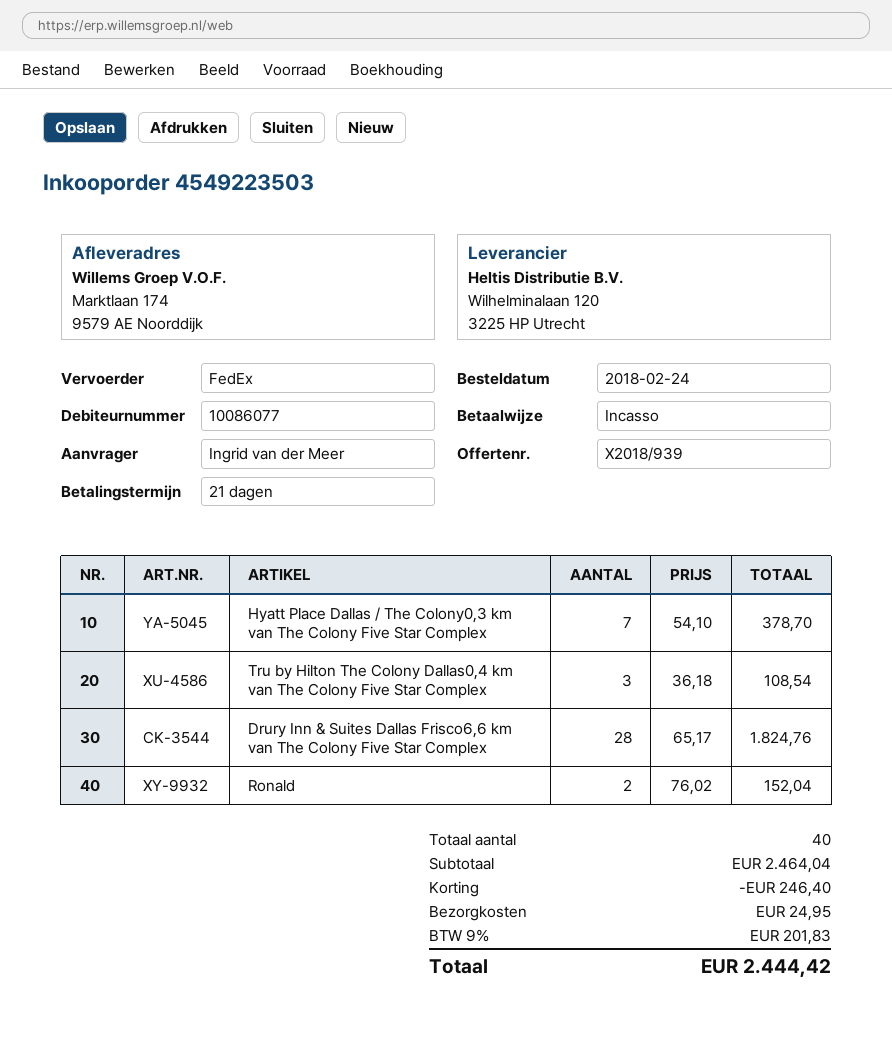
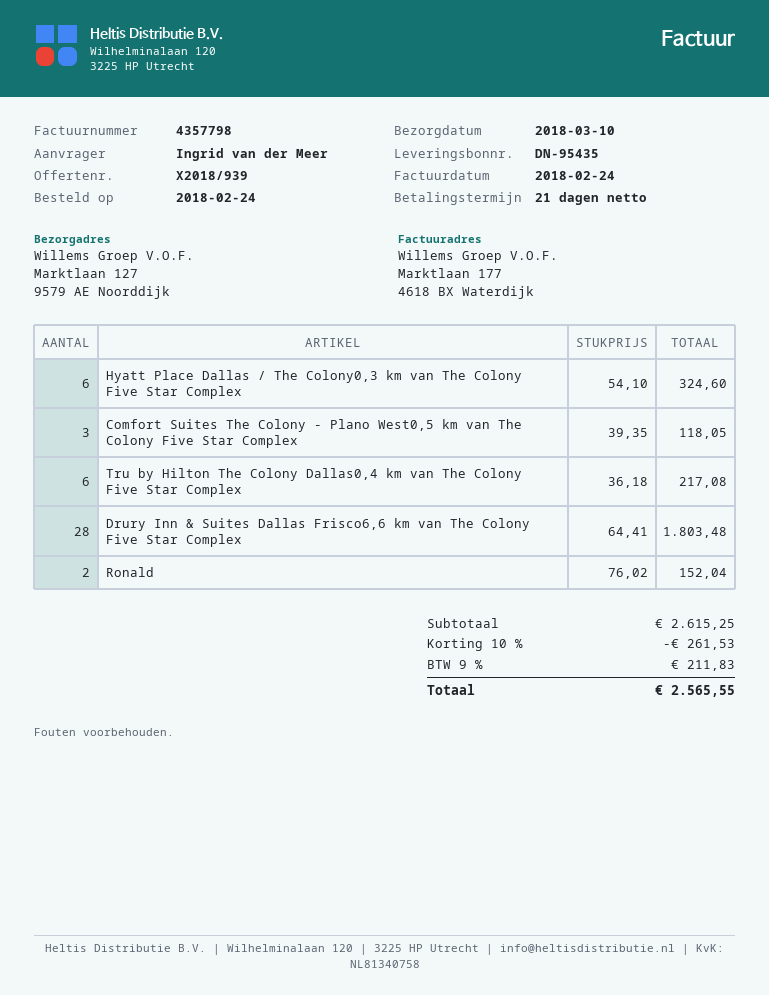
ship to: Marktlaan 174, 9579 AE Noorddijk -> Marktlaan 127, 9579 AE Noorddijk
Hyatt Place Dallas / The Colony0,3 km van The Colony Five Star Complex: 7 x 54.10 = 378.70 -> 6 x 54.10 = 324.60
Tru by Hilton The Colony Dallas0,4 km van The Colony Five Star Complex: 3 x 36.18 = 108.54 -> 6 x 36.18 = 217.08
Drury Inn & Suites Dallas Frisco6,6 km van The Colony Five Star Complex: 28 x 65.17 = 1824.76 -> 28 x 64.41 = 1803.48
Comfort Suites The Colony - Plano West0,5 km van The Colony Five Star Complex: none -> 3 x 39.35 = 118.05
subtotal: 2464.04 -> 2615.25
discount: 246.40 -> 261.53
shipping: 24.95 -> none
tax: 9% = 201.83 -> 9% = 211.83
total: 2444.42 -> 2565.55

